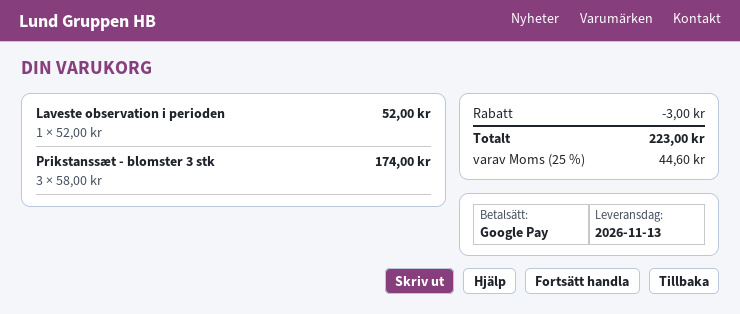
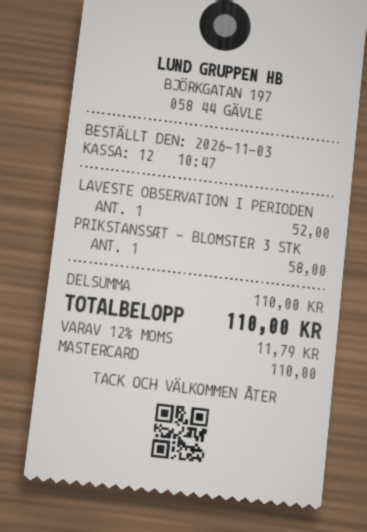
payment method: Google Pay -> Mastercard
Prikstanssæt - blomster 3 stk: 3 for 174.00 -> 1 for 58.00
discount: 3.00 -> none
tax: 25% = 44.60 -> 12% = 11.79
total: 223.00 -> 110.00

